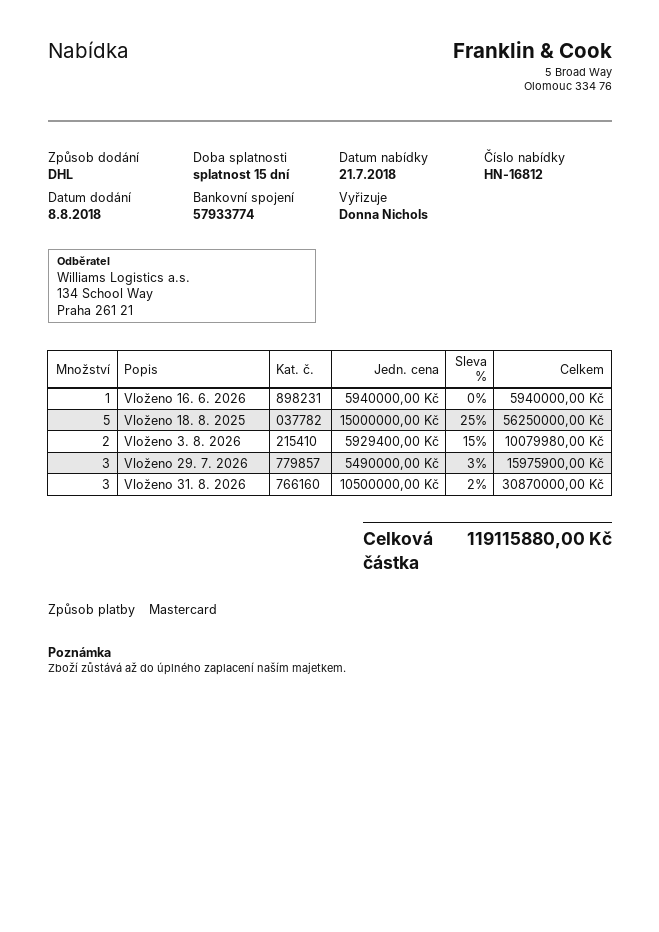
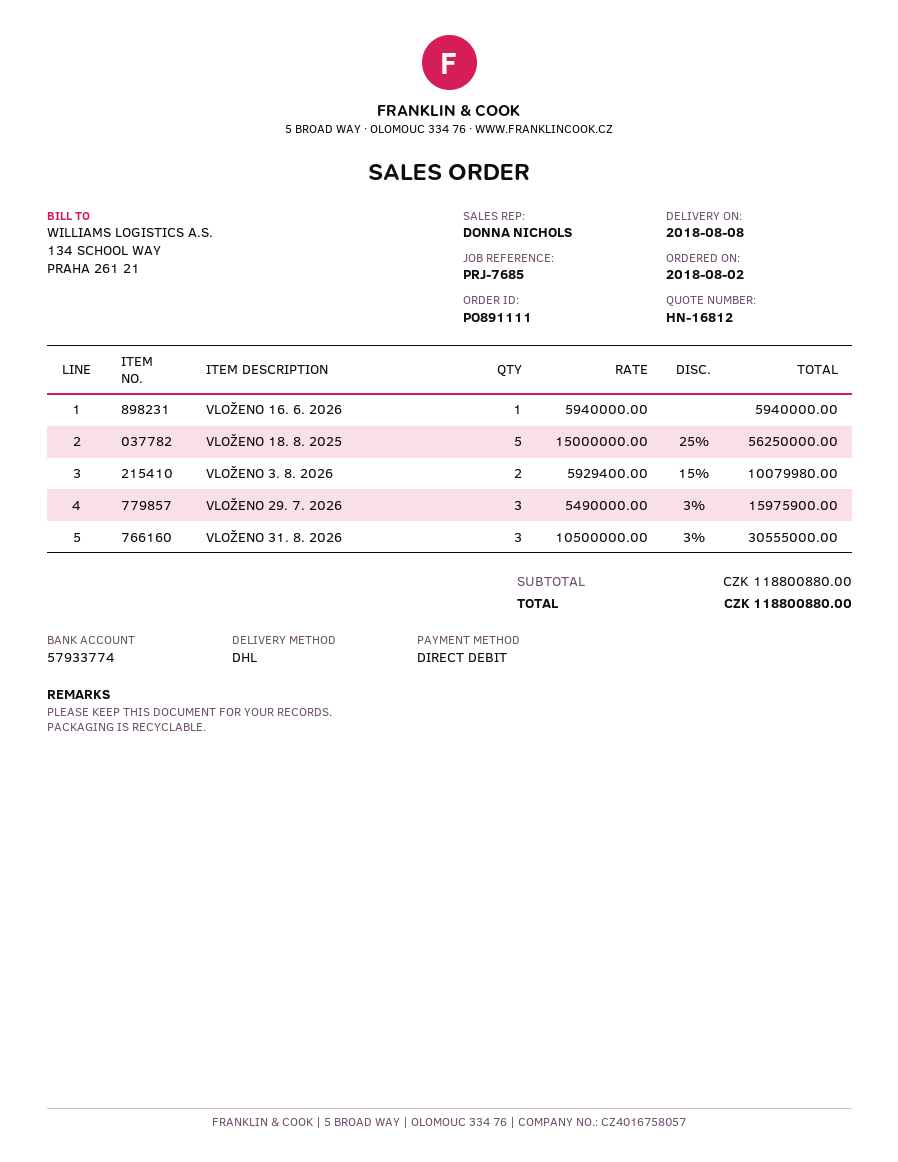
payment method: Mastercard -> direct debit
Vloženo 31. 8. 2026: 3 x 10500000.00 - 2% = 30870000.00 -> 3 x 10500000.00 - 3% = 30555000.00
total: 119115880.00 -> 118800880.00

